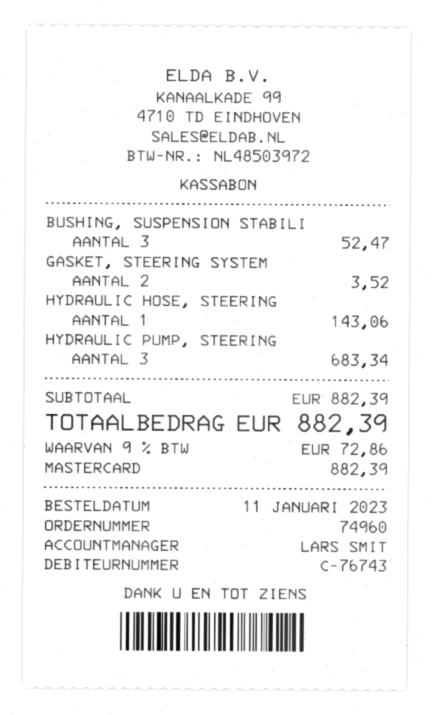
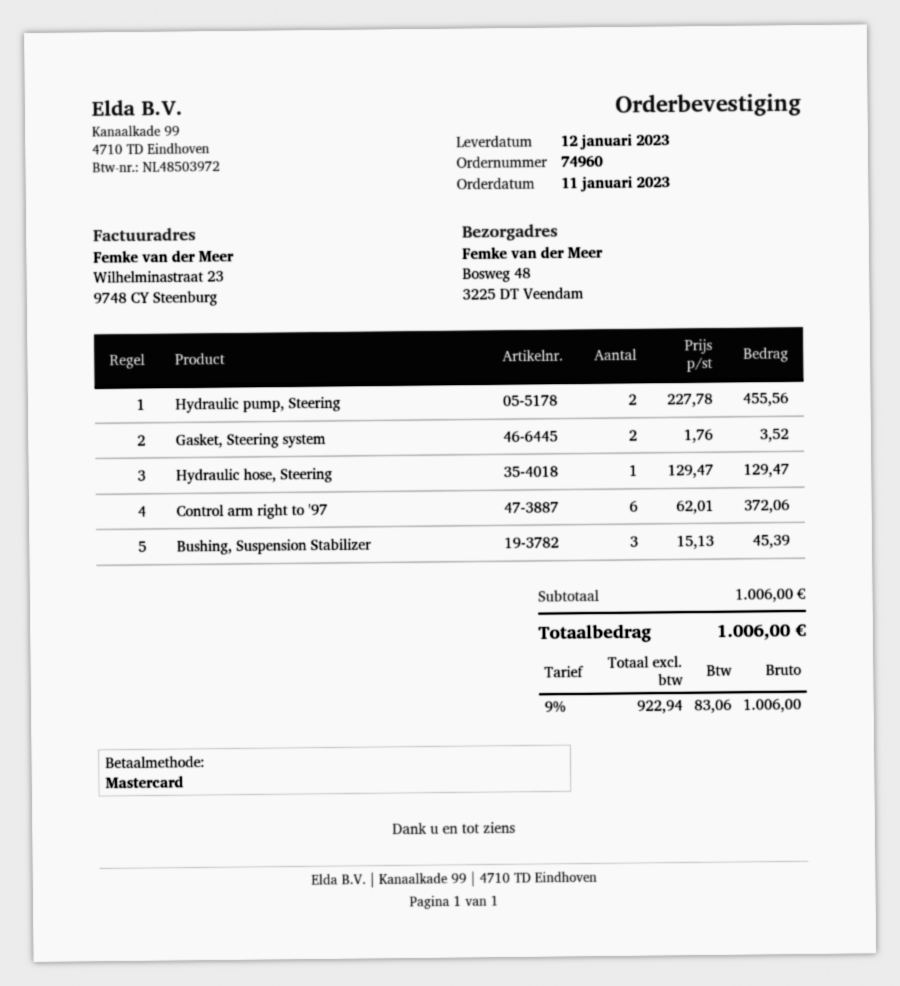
BUSHING, SUSPENSION STABILI: 3 for 52.47 -> 3 for 45.39
HYDRAULIC HOSE, STEERING: 1 for 143.06 -> 1 for 129.47
HYDRAULIC PUMP, STEERING: 3 for 683.34 -> 2 for 455.56
Control arm right to '97: none -> 6 for 372.06
subtotal: 882.39 -> 1006.00
tax: 9% = 72.86 -> 9% = 83.06
total: 882.39 -> 1006.00

